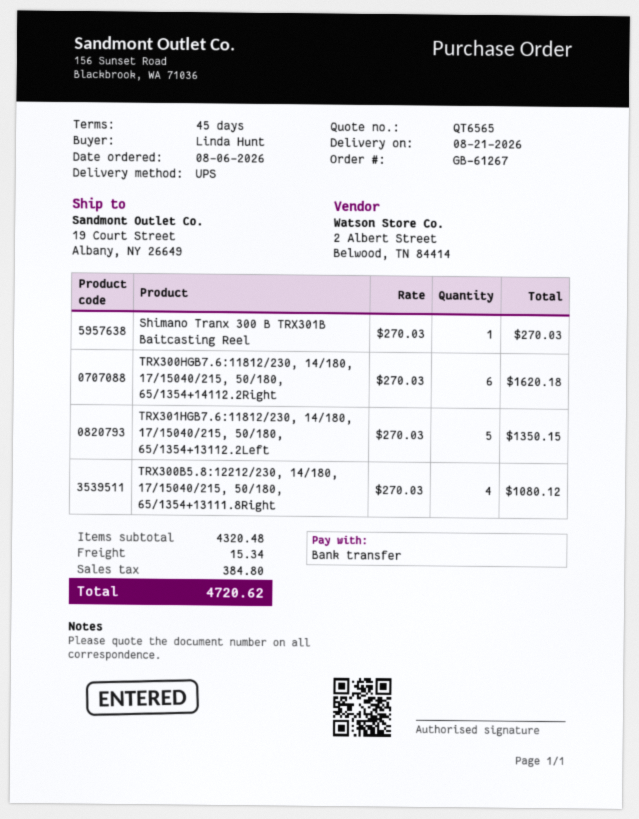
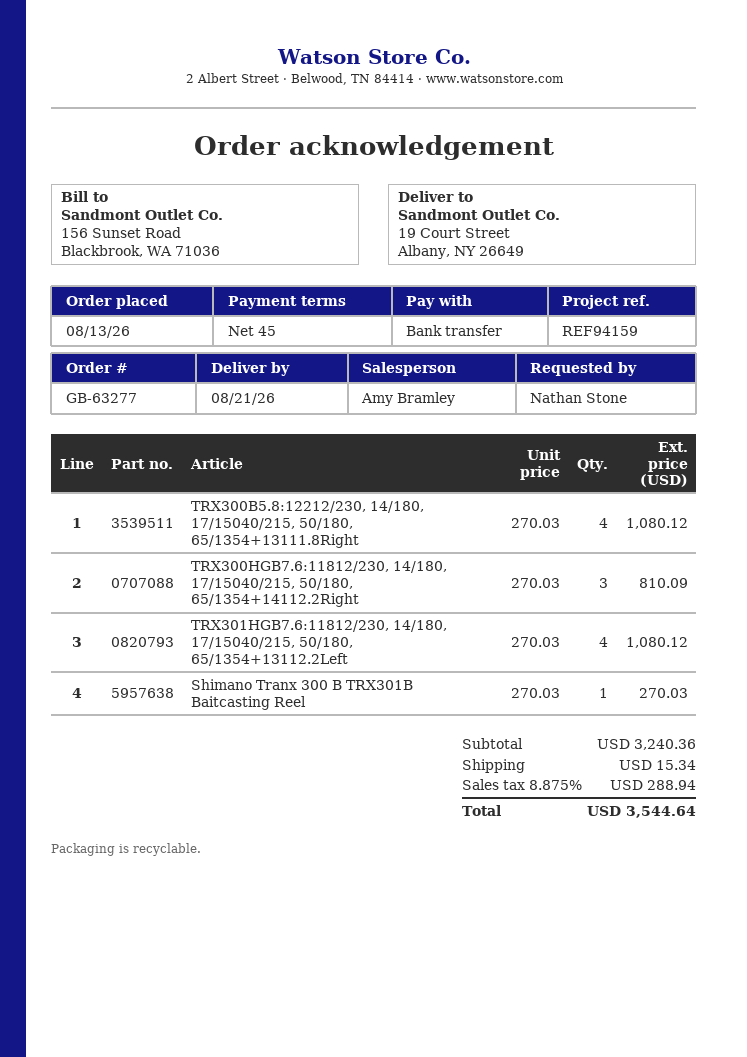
order number: GB-61267 -> GB-63277
order date: 2026-08-06 -> 2026-08-13
ordered by: Linda Hunt -> Nathan Stone
TRX300HGB7.6:11812/230, 14/180, 17/15040/215, 50/180, 65/1354+14112.2Right: 6 x 270.03 = 1620.18 -> 3 x 270.03 = 810.09
TRX301HGB7.6:11812/230, 14/180, 17/15040/215, 50/180, 65/1354+13112.2Left: 5 x 270.03 = 1350.15 -> 4 x 270.03 = 1080.12
subtotal: 4320.48 -> 3240.36
tax: 384.80 -> 288.94
total: 4720.62 -> 3544.64

